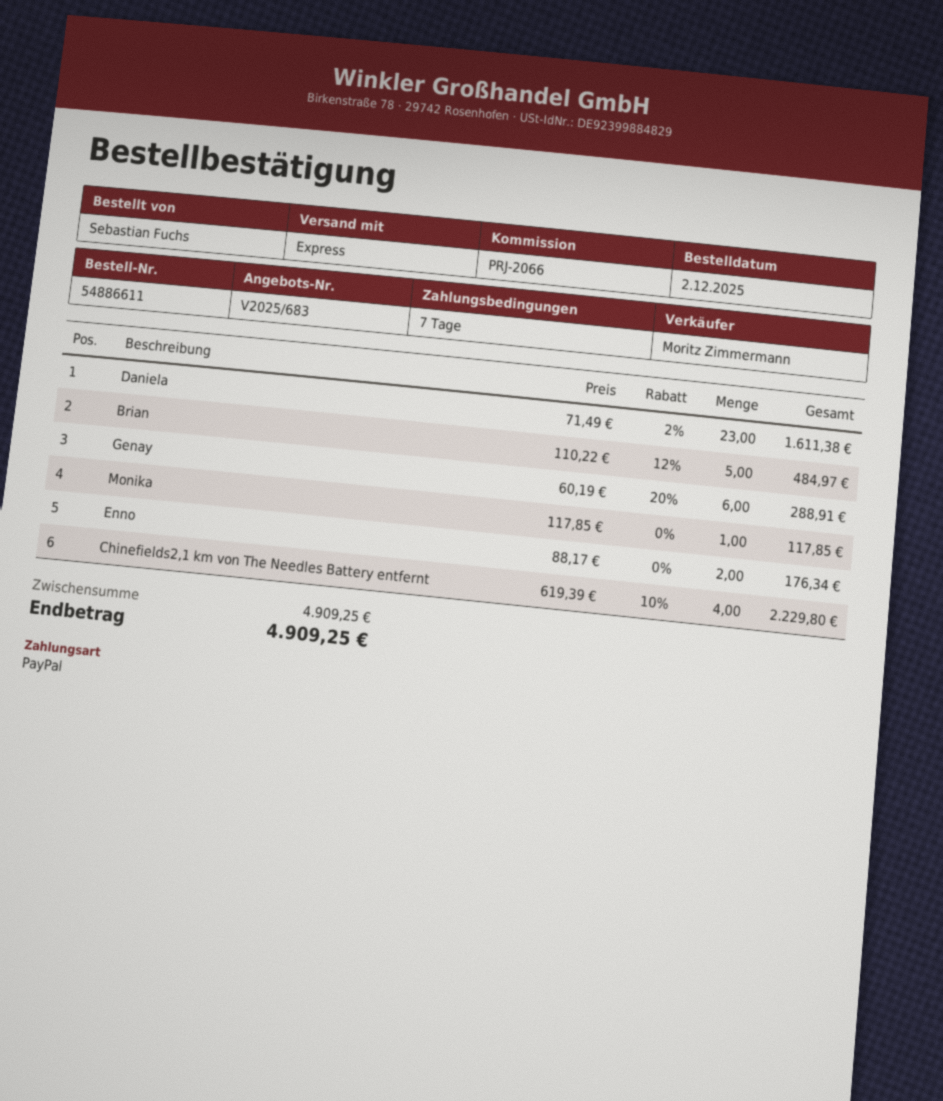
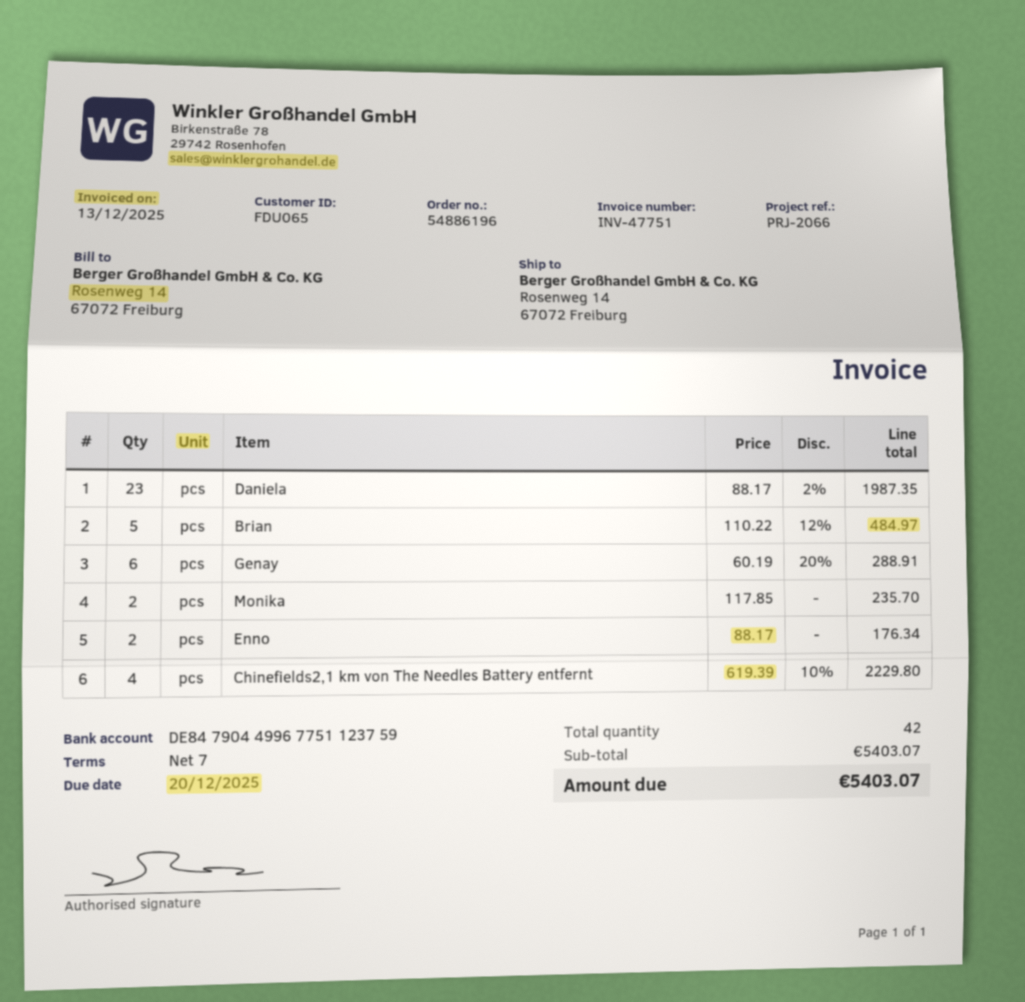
order number: 54886611 -> 54886196
Daniela: 23 x 71.49 - 2% = 1611.38 -> 23 x 88.17 - 2% = 1987.35
Monika: 1 x 117.85 = 117.85 -> 2 x 117.85 = 235.70
subtotal: 4909.25 -> 5403.07
total: 4909.25 -> 5403.07

